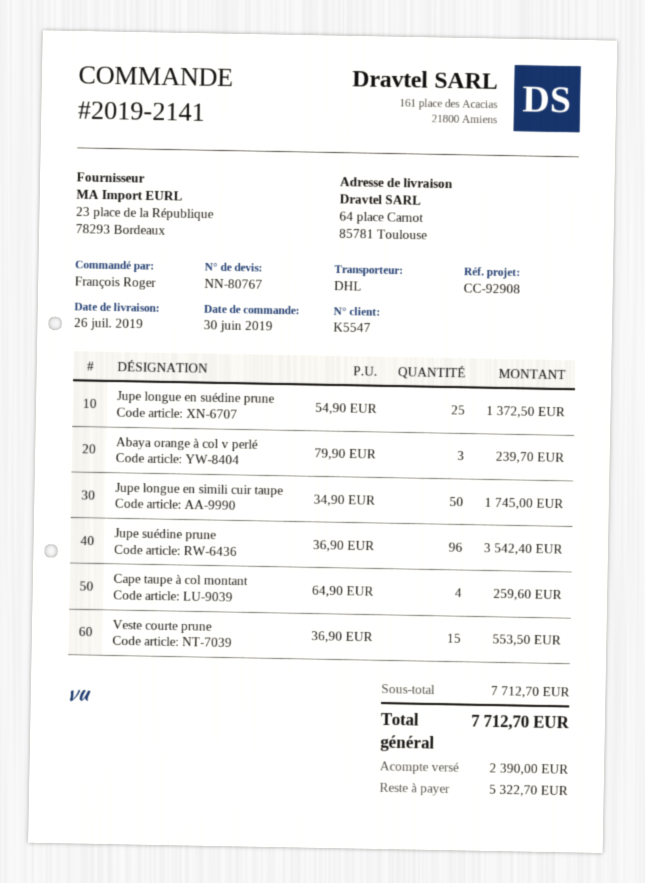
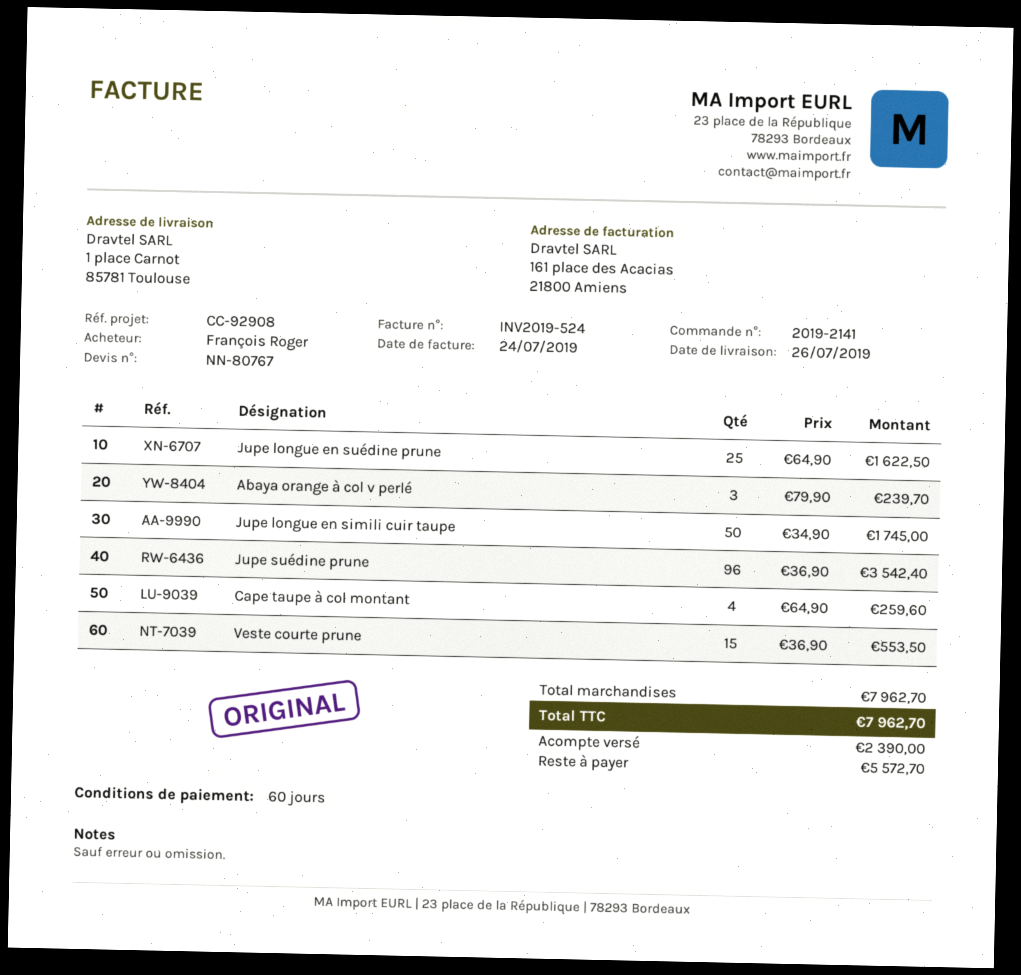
ship to: 64 place Carnot, 85781 Toulouse -> 1 place Carnot, 85781 Toulouse
Jupe longue en suédine prune: 25 x 54.90 = 1372.50 -> 25 x 64.90 = 1622.50
subtotal: 7712.70 -> 7962.70
total: 7712.70 -> 7962.70
balance: 5322.70 -> 5572.70

